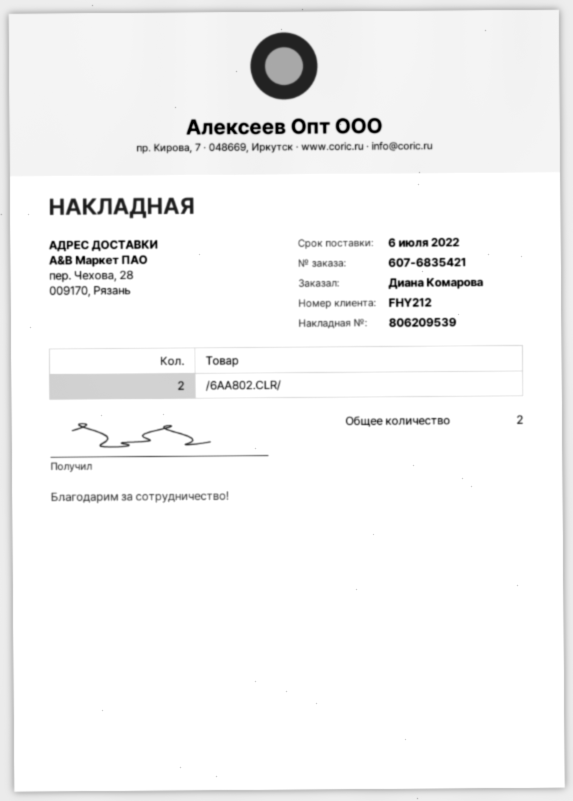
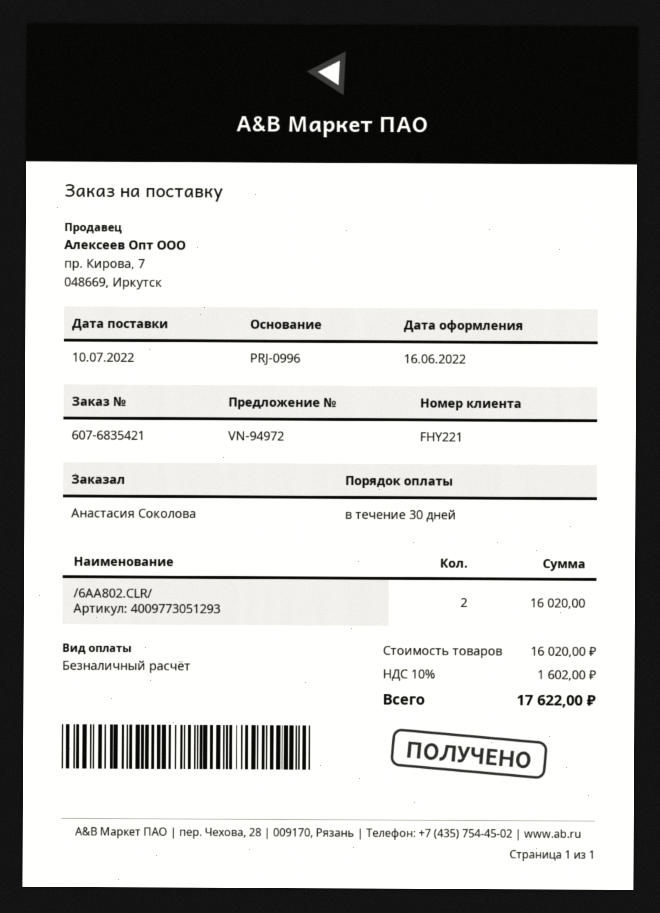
delivery date: 2022-07-06 -> 2022-07-10
customer number: FHY212 -> FHY221
ordered by: Диана Комарова -> Анастасия Соколова

